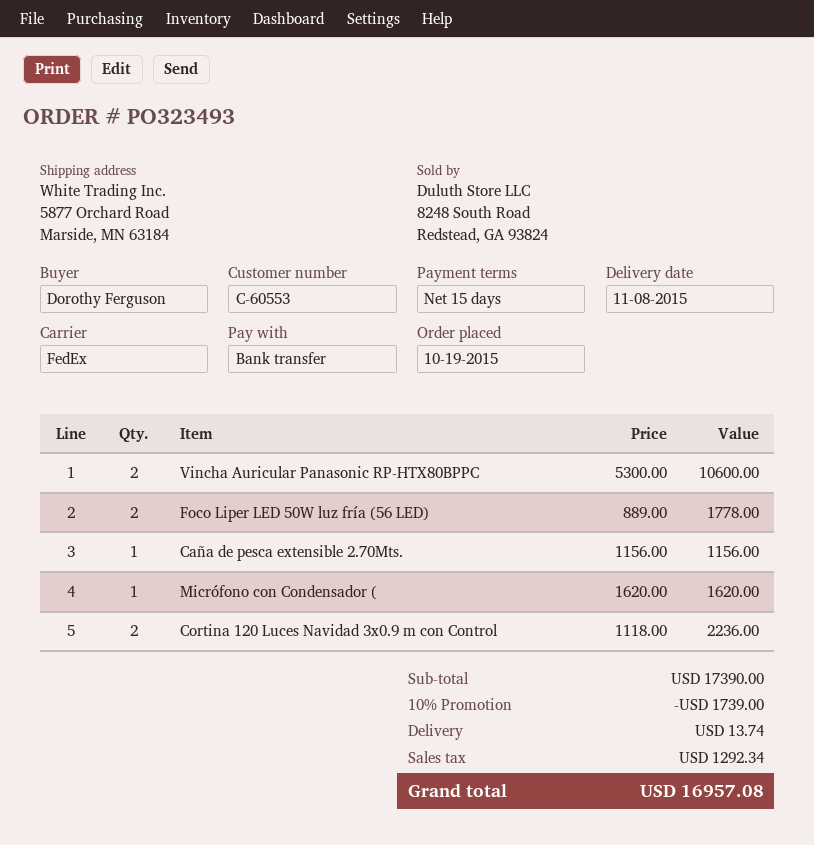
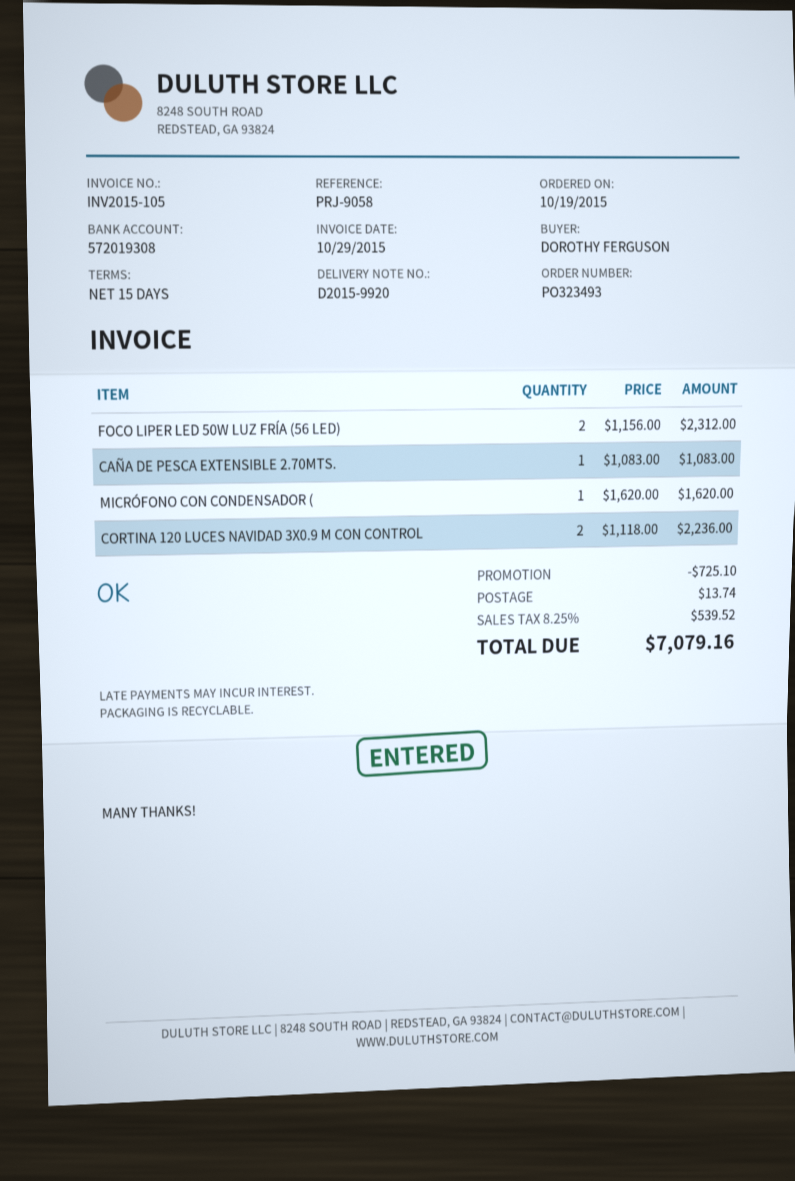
Vincha Auricular Panasonic RP-HTX80BPPC: 2 x 5300.00 = 10600.00 -> none
Foco Liper LED 50W luz fría (56 LED): 2 x 889.00 = 1778.00 -> 2 x 1156.00 = 2312.00
Caña de pesca extensible 2.70Mts.: 1 x 1156.00 = 1156.00 -> 1 x 1083.00 = 1083.00
discount: 1739.00 -> 725.10
tax: 1292.34 -> 539.52
total: 16957.08 -> 7079.16

